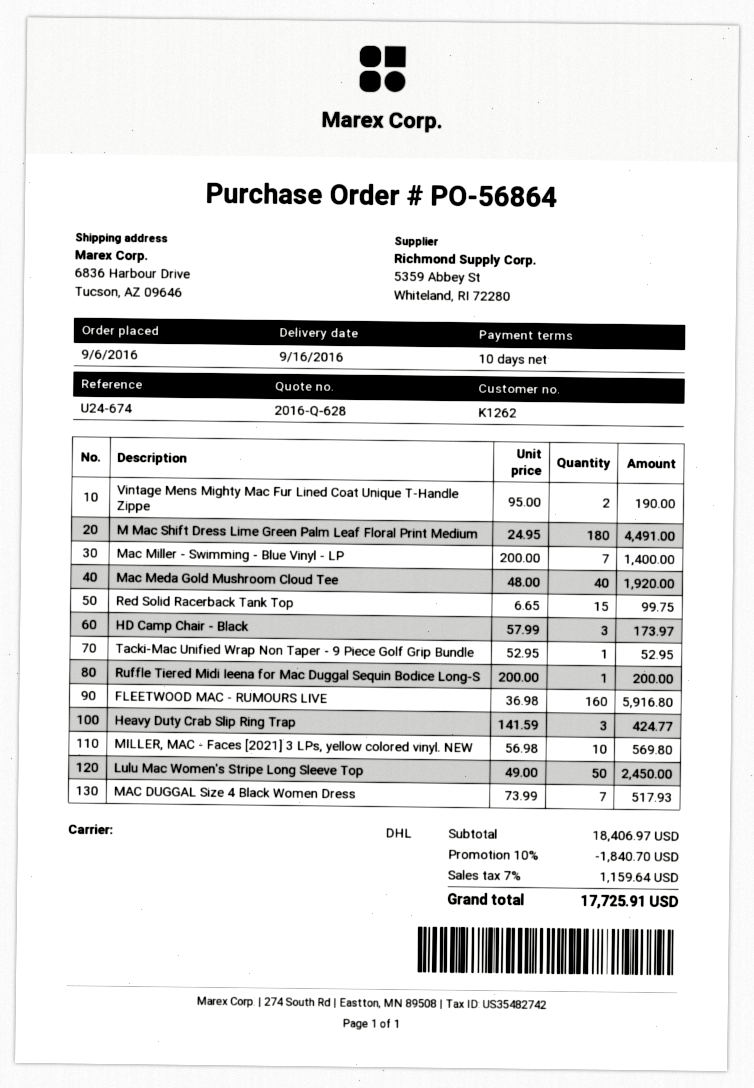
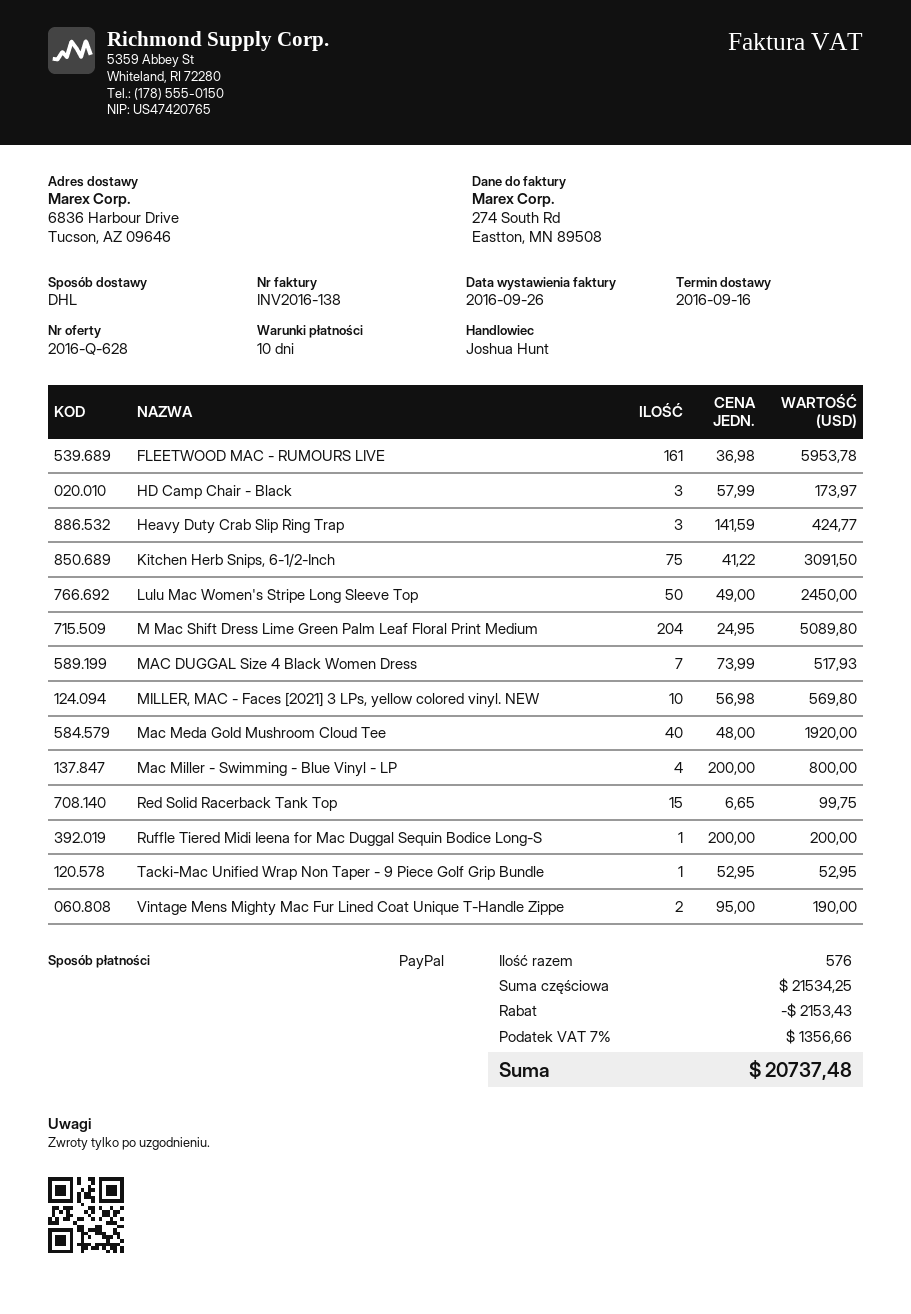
M Mac Shift Dress Lime Green Palm Leaf Floral Print Medium: 180 x 24.95 = 4491.00 -> 204 x 24.95 = 5089.80
Mac Miller - Swimming - Blue Vinyl - LP: 7 x 200.00 = 1400.00 -> 4 x 200.00 = 800.00
FLEETWOOD MAC - RUMOURS LIVE: 160 x 36.98 = 5916.80 -> 161 x 36.98 = 5953.78
Kitchen Herb Snips, 6-1/2-Inch: none -> 75 x 41.22 = 3091.50
subtotal: 18406.97 -> 21534.25
discount: 1840.70 -> 2153.43
tax: 7% = 1159.64 -> 7% = 1356.66
total: 17725.91 -> 20737.48

